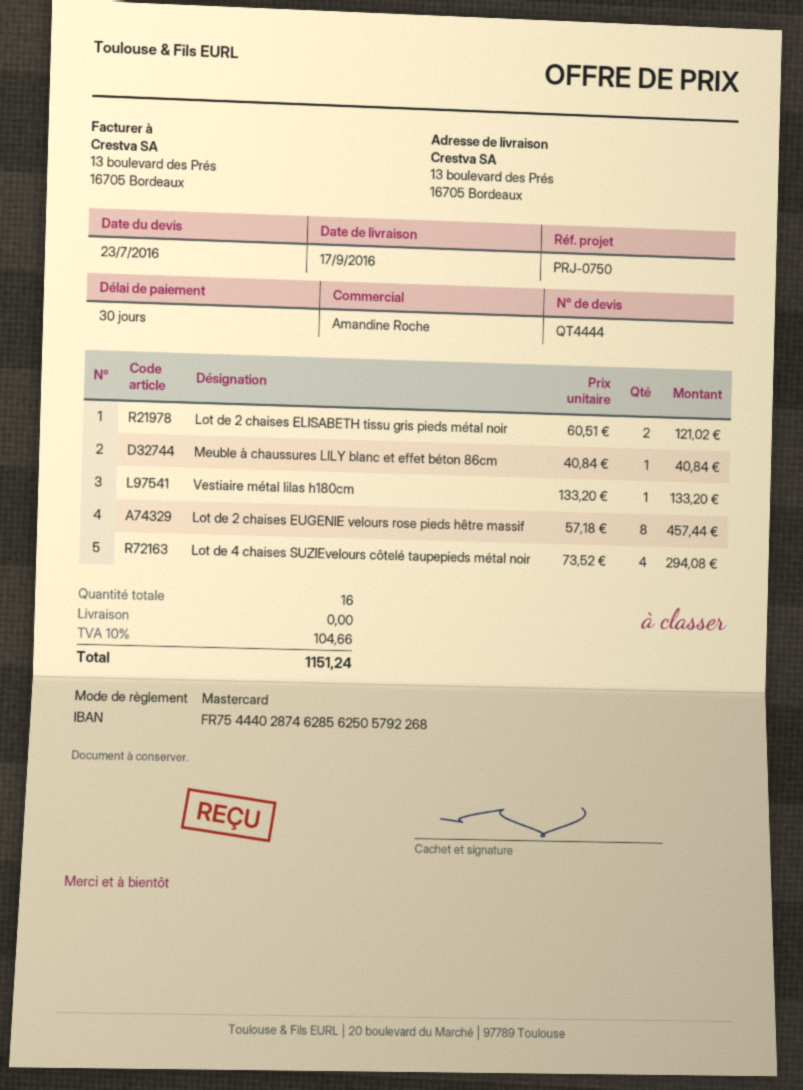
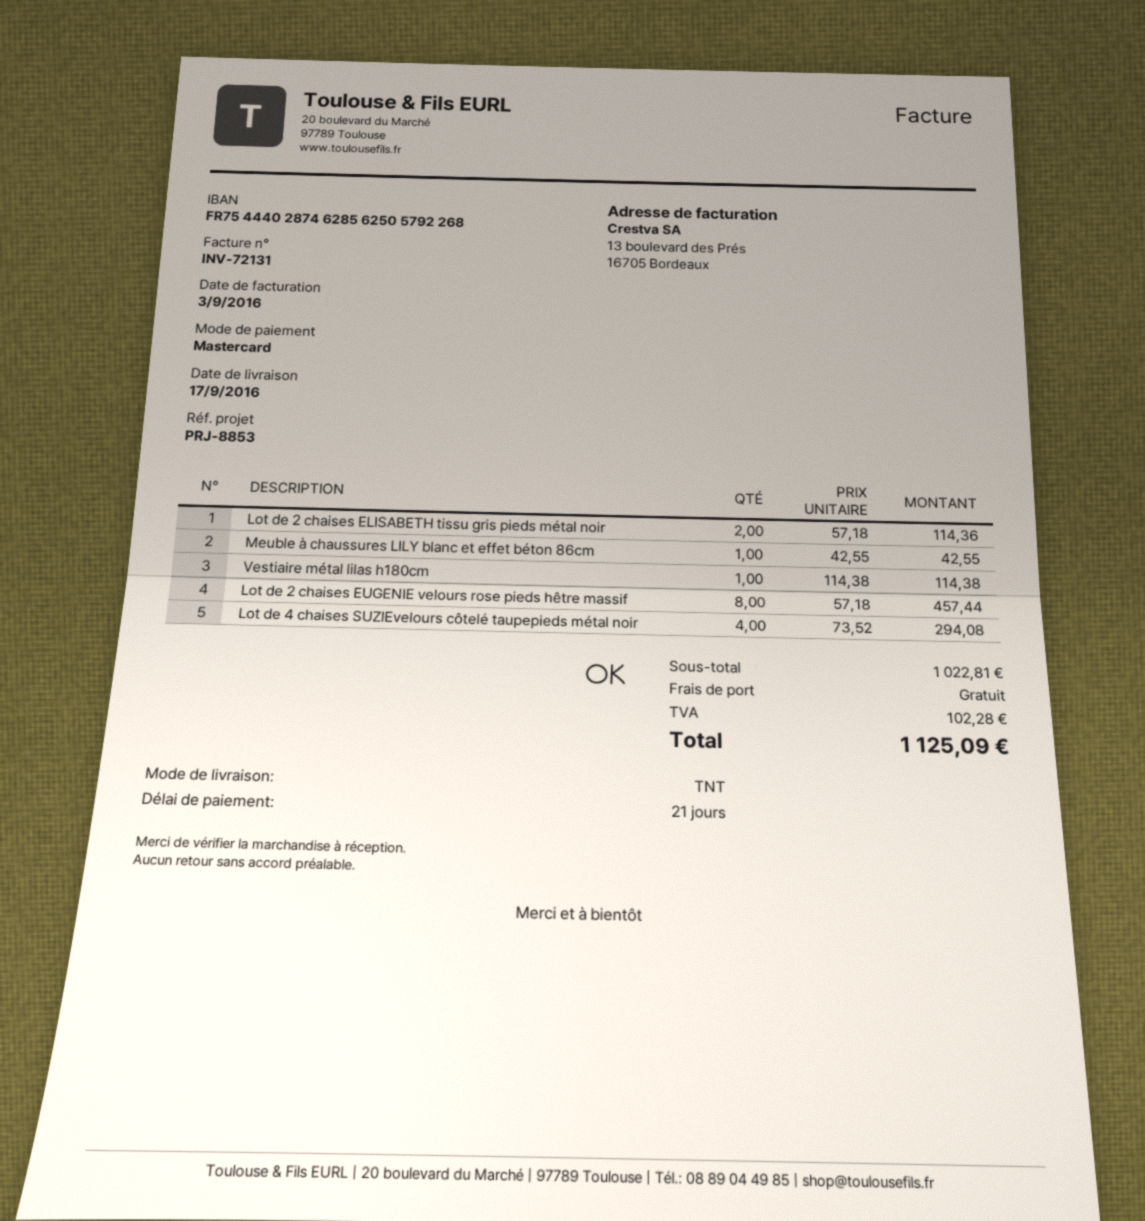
payment terms: 30 days -> 21 days
reference: PRJ-0750 -> PRJ-8853
Lot de 2 chaises ELISABETH tissu gris pieds métal noir: 2 x 60.51 = 121.02 -> 2 x 57.18 = 114.36
Meuble à chaussures LILY blanc et effet béton 86cm: 1 x 40.84 = 40.84 -> 1 x 42.55 = 42.55
Vestiaire métal lilas h180cm: 1 x 133.20 = 133.20 -> 1 x 114.38 = 114.38
tax: 104.66 -> 102.28
total: 1151.24 -> 1125.09

